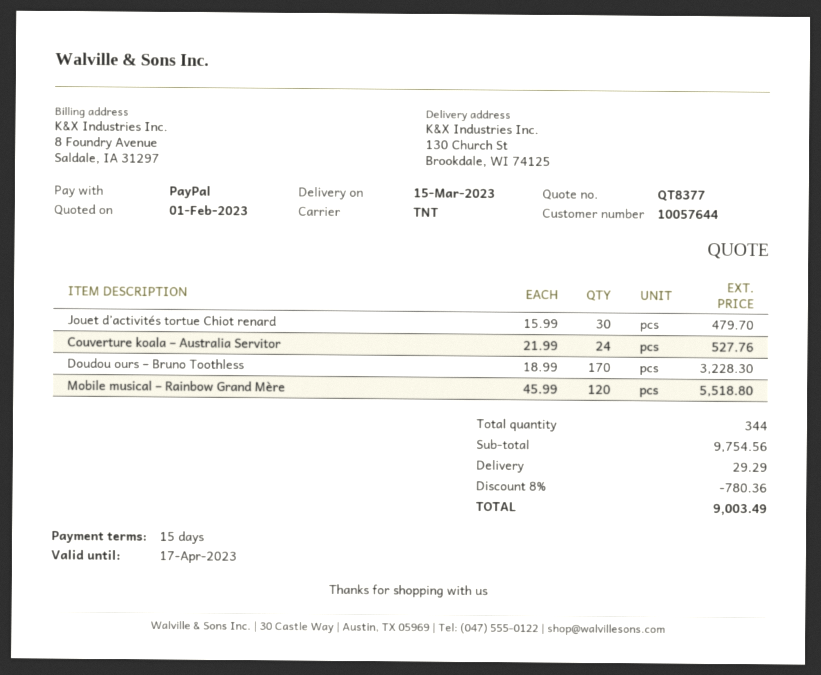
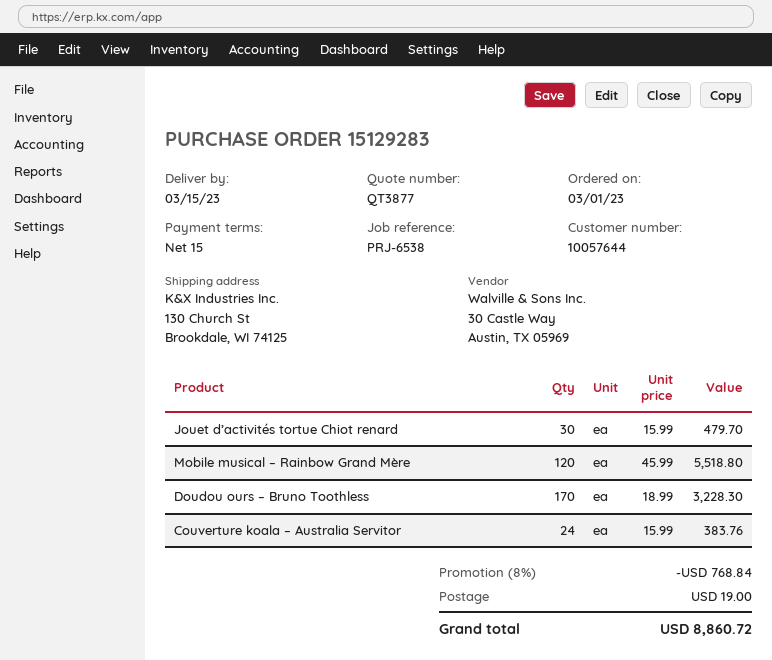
quote number: QT8377 -> QT3877
Couverture koala – Australia Servitor: 24 x 21.99 = 527.76 -> 24 x 15.99 = 383.76
discount: 8% = 780.36 -> 8% = 768.84
shipping: 29.29 -> 19.00
total: 9003.49 -> 8860.72

